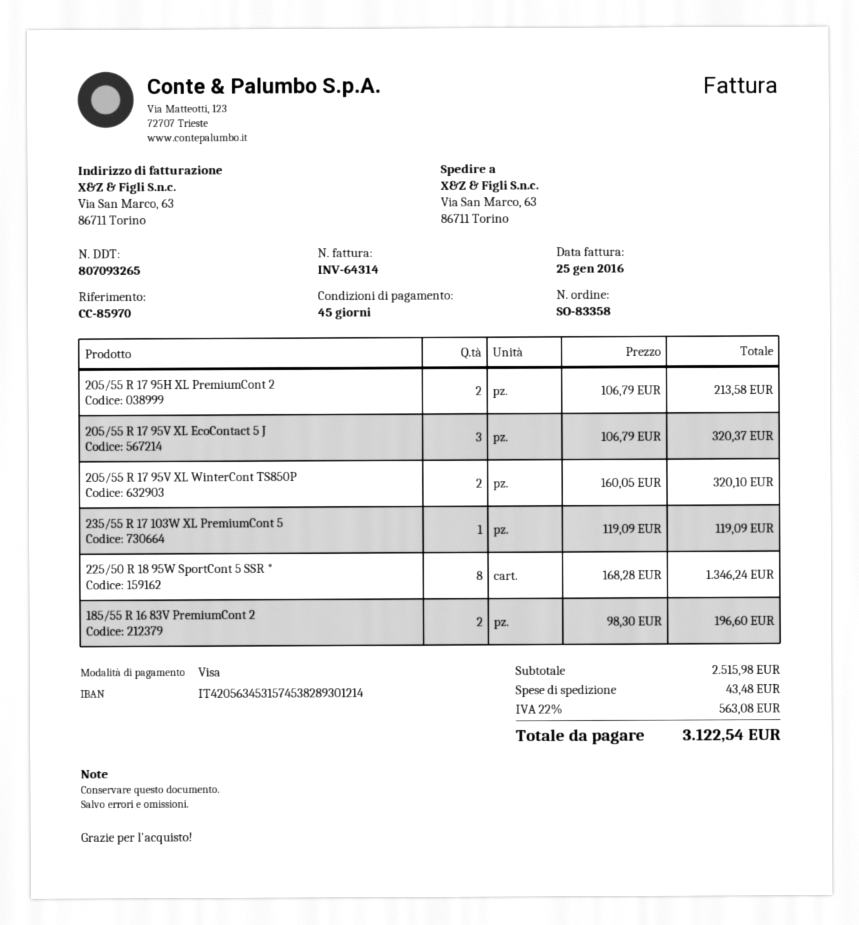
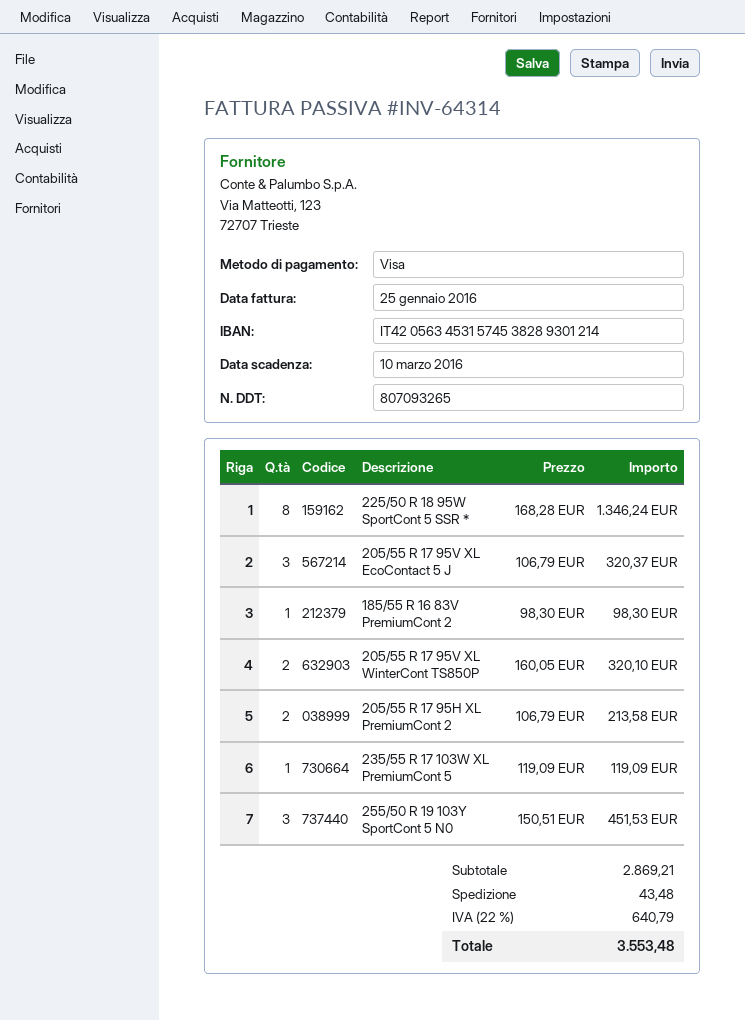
185/55 R 16 83V PremiumCont 2: 2 x 98.30 = 196.60 -> 1 x 98.30 = 98.30
255/50 R 19 103Y SportCont 5 N0: none -> 3 x 150.51 = 451.53
subtotal: 2515.98 -> 2869.21
tax: 22% = 563.08 -> 22% = 640.79
total: 3122.54 -> 3553.48

